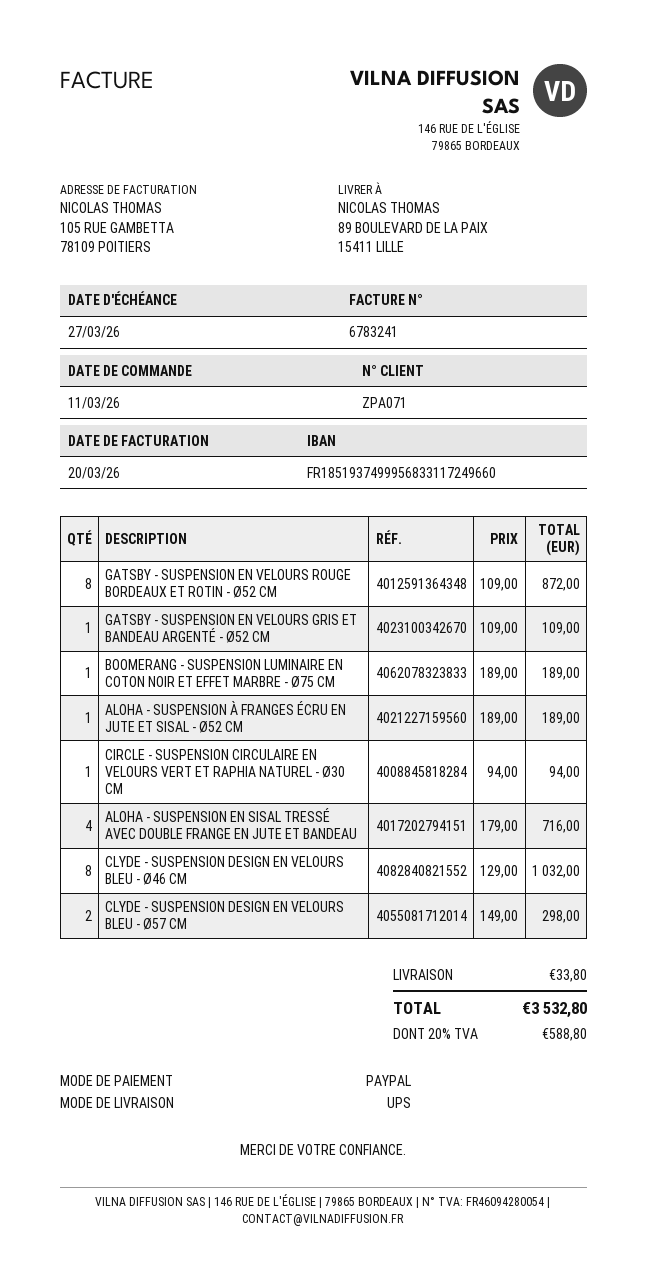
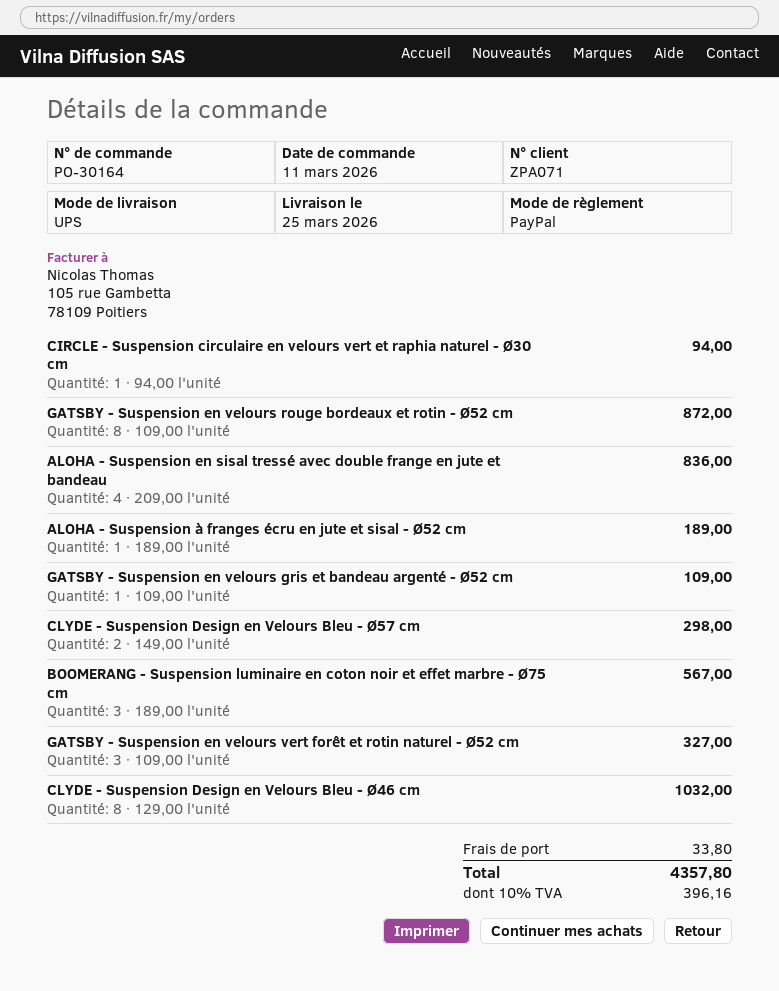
BOOMERANG - SUSPENSION LUMINAIRE EN COTON NOIR ET EFFET MARBRE - Ø75 CM: 1 x 189.00 = 189.00 -> 3 x 189.00 = 567.00
ALOHA - SUSPENSION EN SISAL TRESSÉ AVEC DOUBLE FRANGE EN JUTE ET BANDEAU: 4 x 179.00 = 716.00 -> 4 x 209.00 = 836.00
GATSBY - Suspension en velours vert forêt et rotin naturel - Ø52 cm: none -> 3 x 109.00 = 327.00
tax: 20% = 588.80 -> 10% = 396.16
total: 3532.80 -> 4357.80

